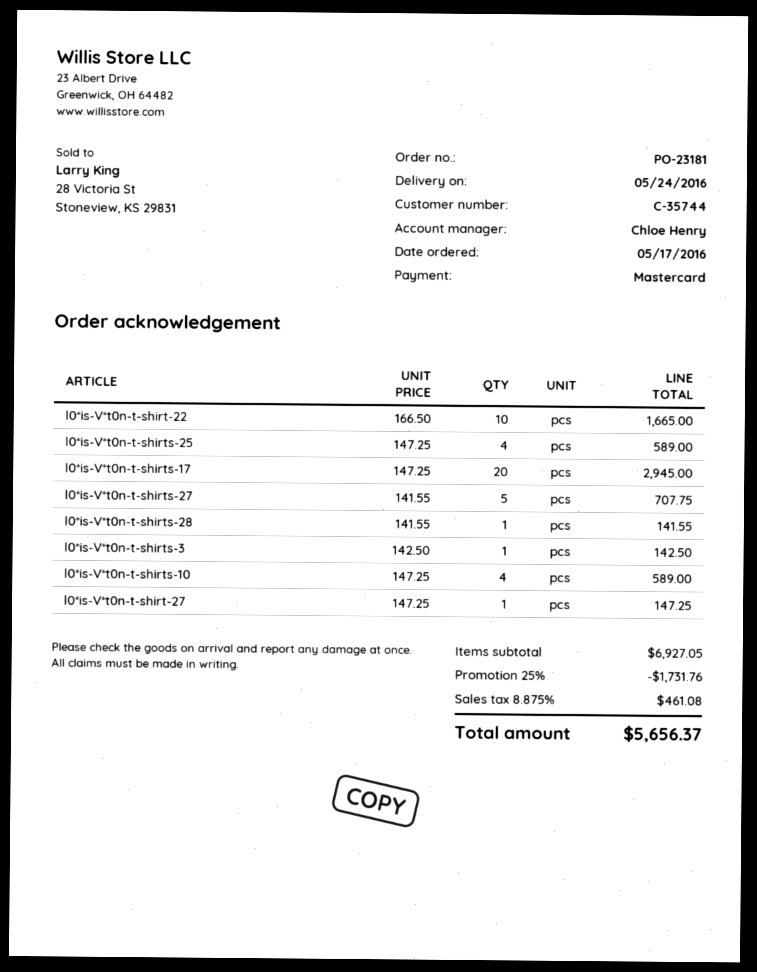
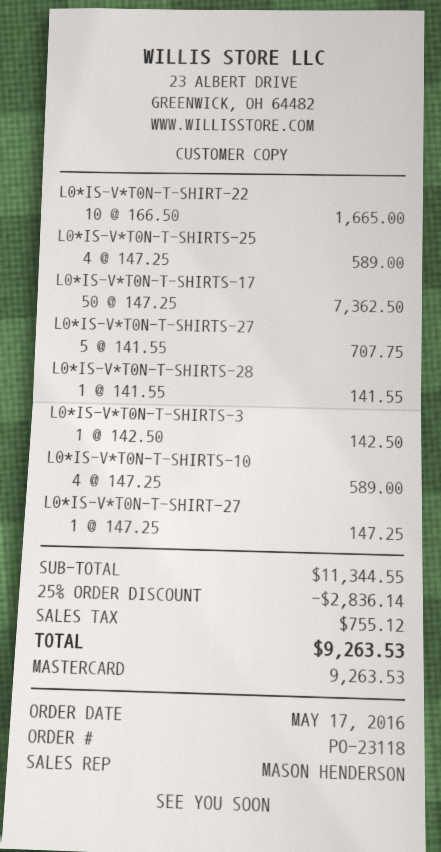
order number: PO-23181 -> PO-23118
sales rep: Chloe Henry -> MASON HENDERSON
l0*is-V*t0n-t-shirts-17: 20 x 147.25 = 2945.00 -> 50 x 147.25 = 7362.50
subtotal: 6927.05 -> 11344.55
discount: 25% = 1731.76 -> 25% = 2836.14
tax: 461.08 -> 755.12
total: 5656.37 -> 9263.53

